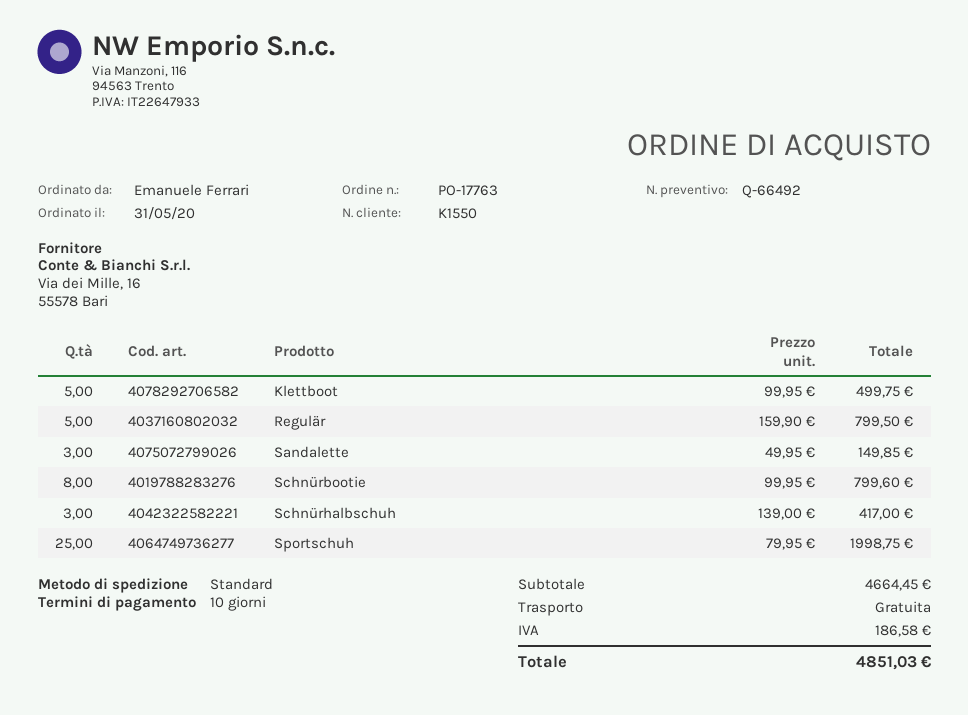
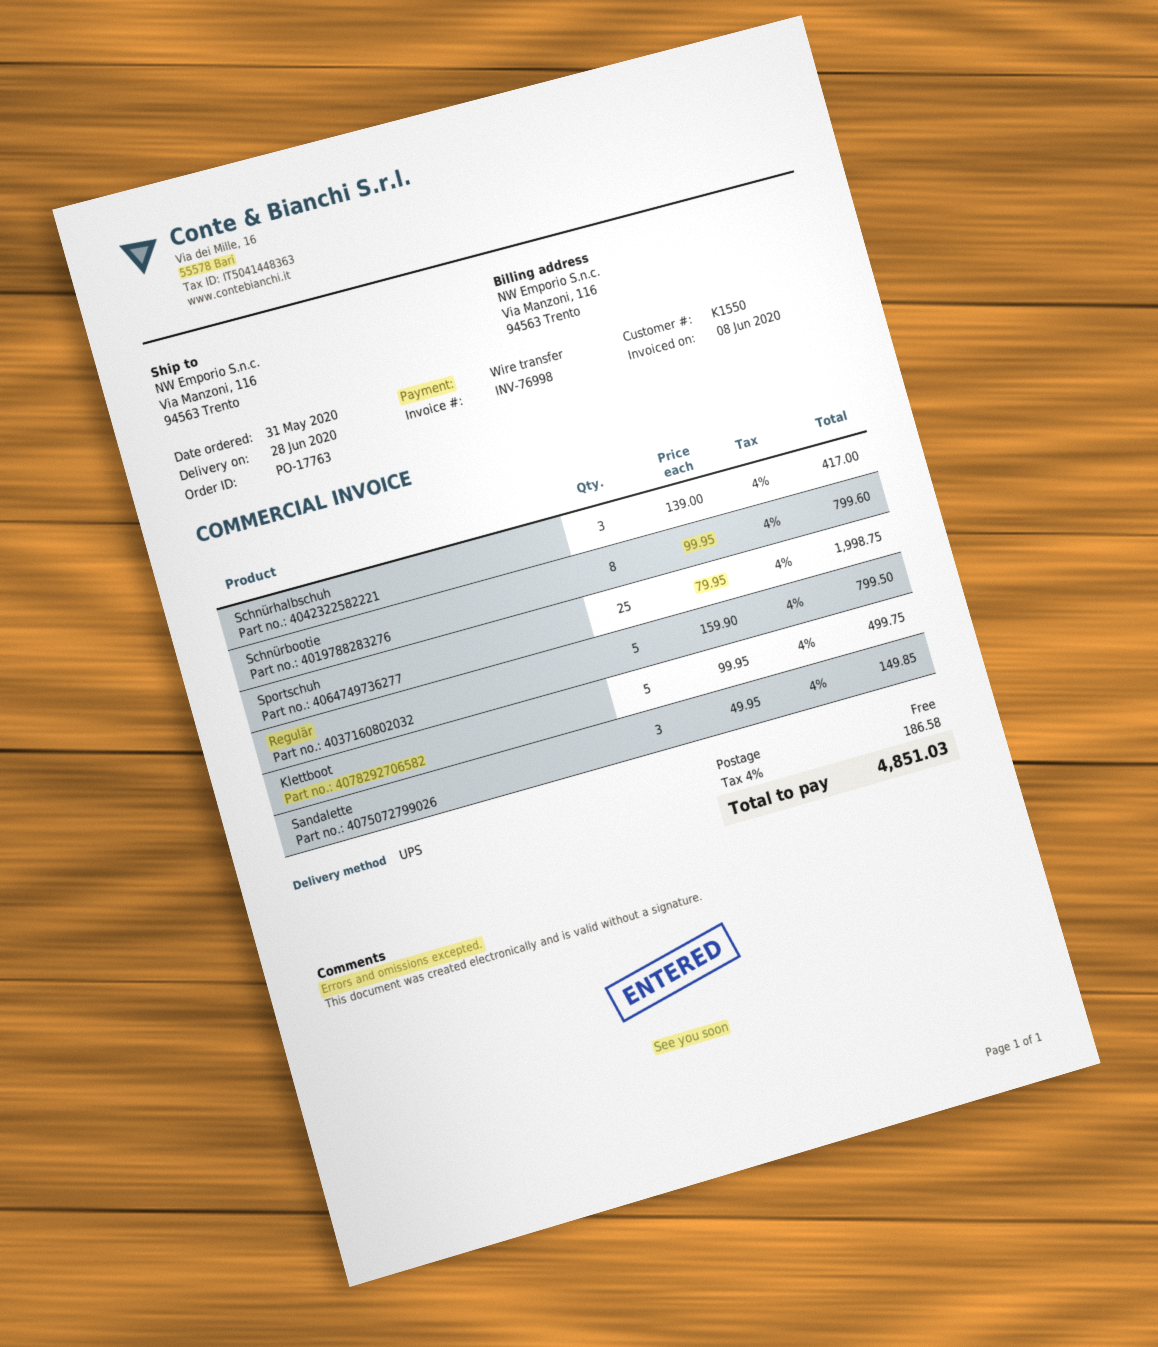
shipping method: standard -> UPS

